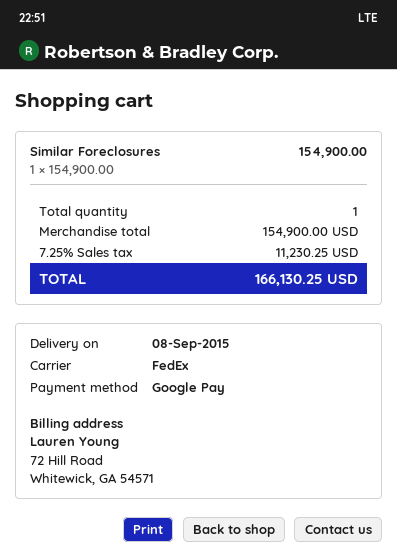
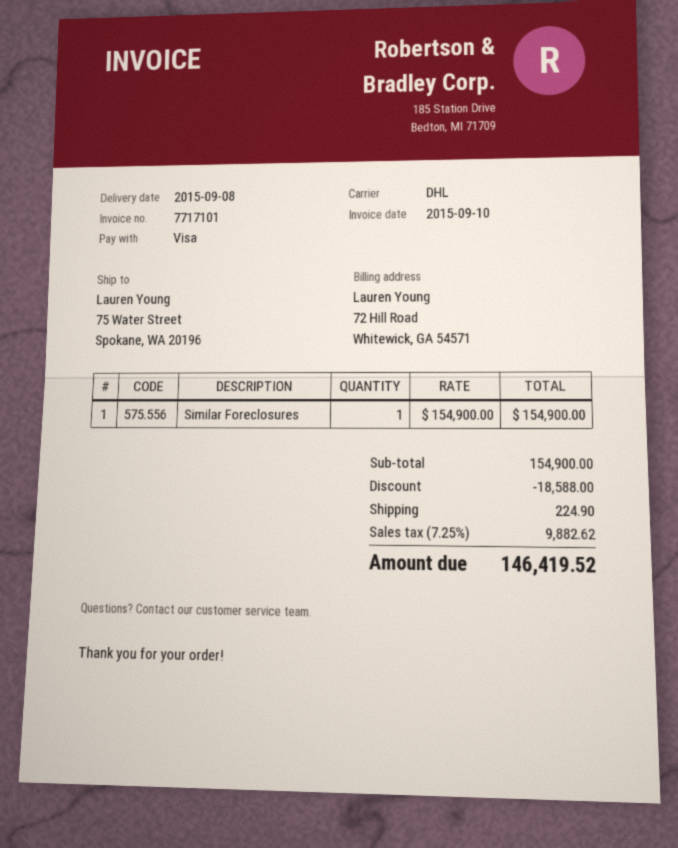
payment method: Google Pay -> Visa
shipping method: FedEx -> DHL
discount: none -> 18588.00
shipping: none -> 224.90
tax: 7.25% = 11230.25 -> 7.25% = 9882.62
total: 166130.25 -> 146419.52

